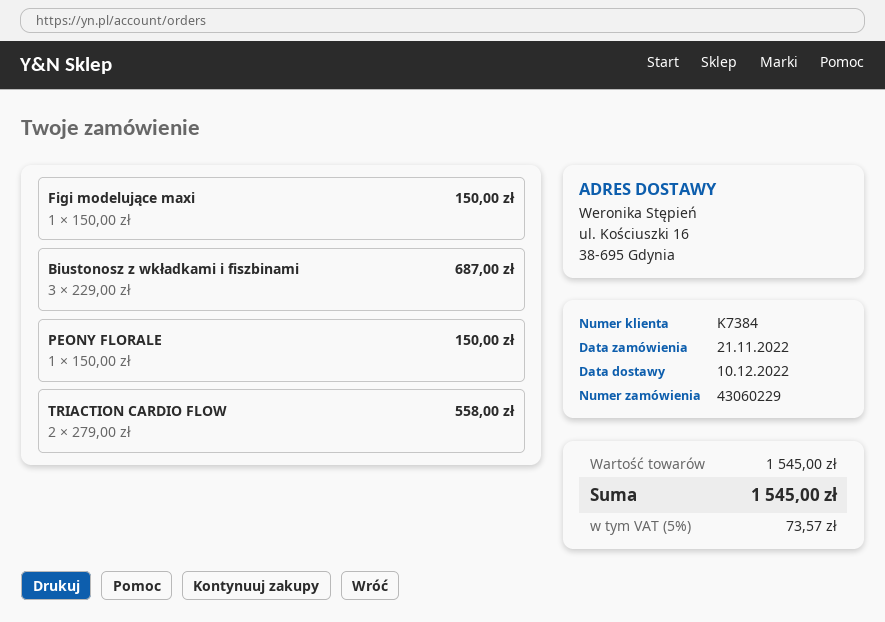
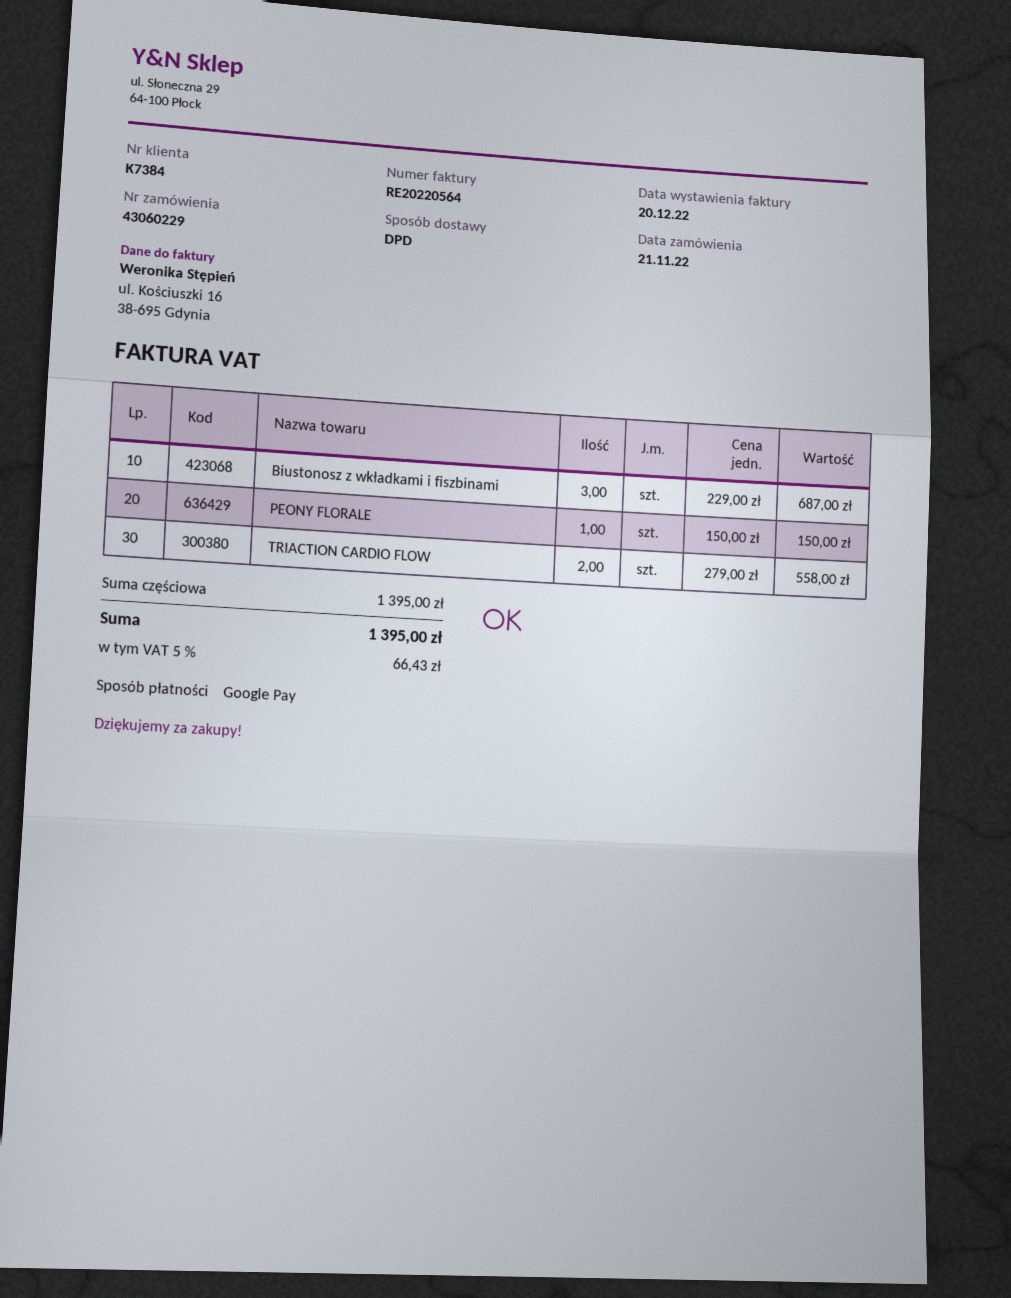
Figi modelujące maxi: 1 x 150.00 = 150.00 -> none
subtotal: 1545.00 -> 1395.00
tax: 5% = 73.57 -> 5% = 66.43
total: 1545.00 -> 1395.00

